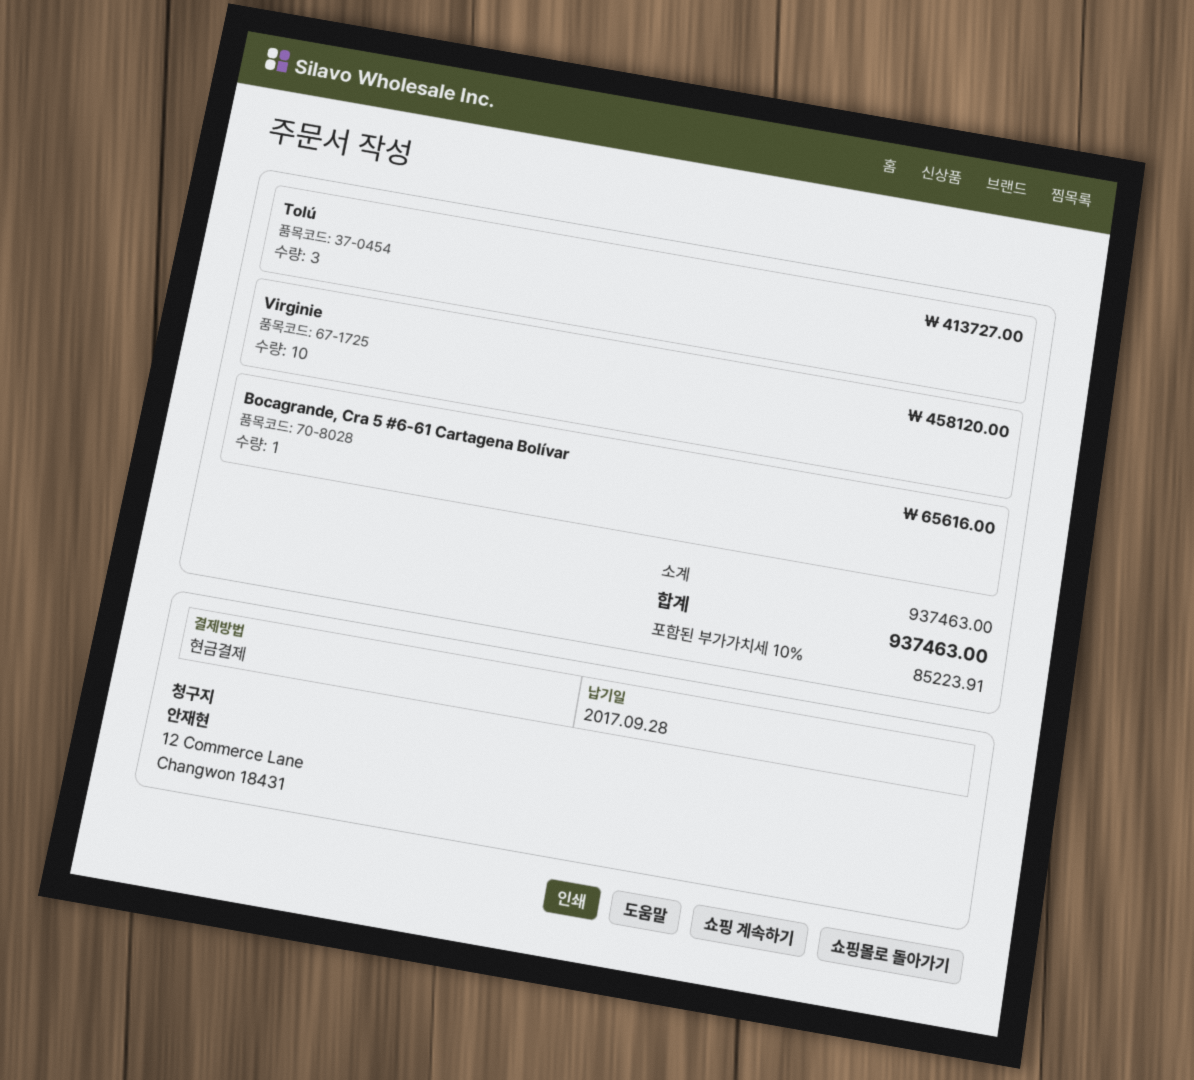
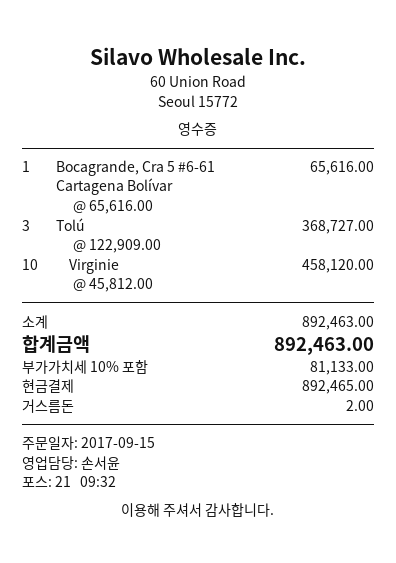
Tolú: 3 for 413727.00 -> 3 for 368727.00
subtotal: 937463.00 -> 892463.00
tax: 10% = 85223.91 -> 10% = 81133.00
total: 937463.00 -> 892463.00

